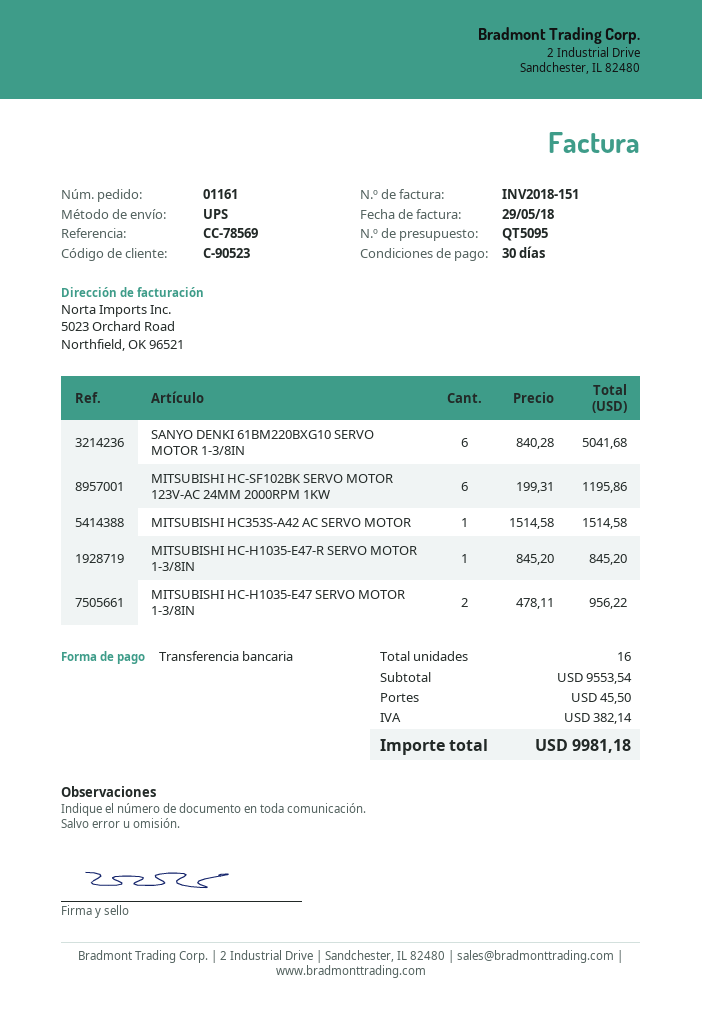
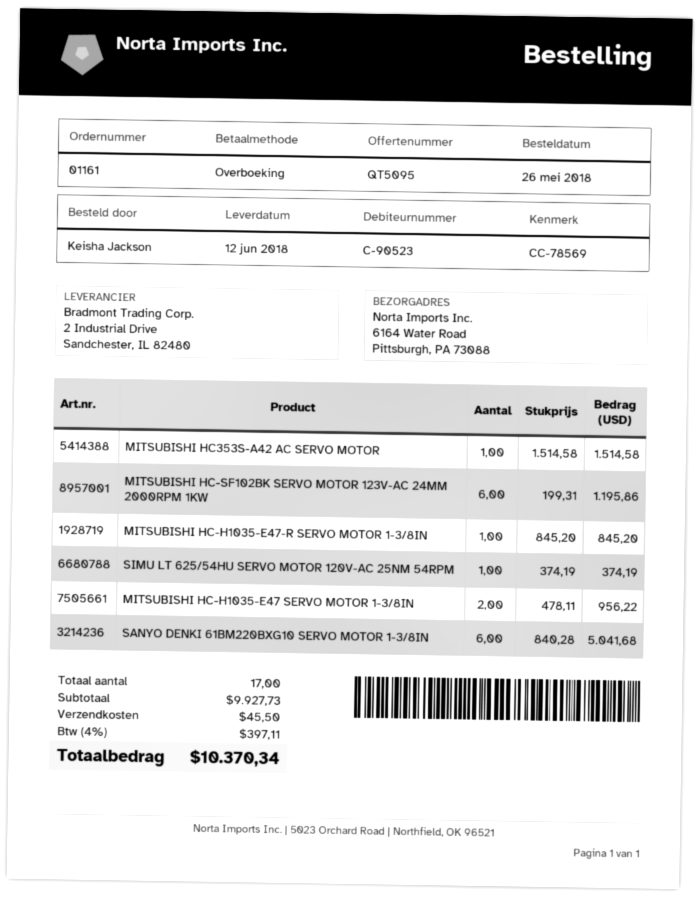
SIMU LT 625/54HU SERVO MOTOR 120V-AC 25NM 54RPM: none -> 1 x 374.19 = 374.19
total quantity: 16 -> 17
subtotal: 9553.54 -> 9927.73
tax: 382.14 -> 397.11
total: 9981.18 -> 10370.34

